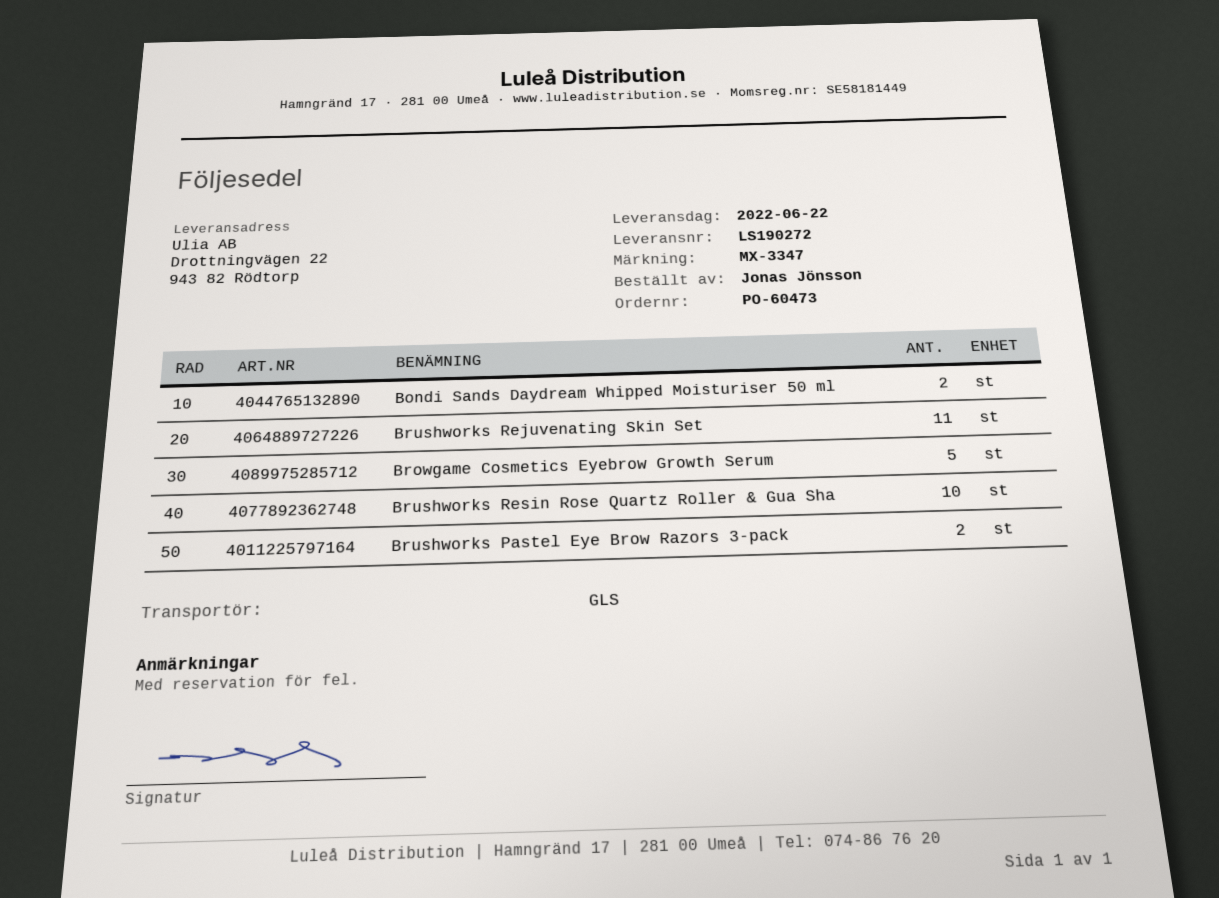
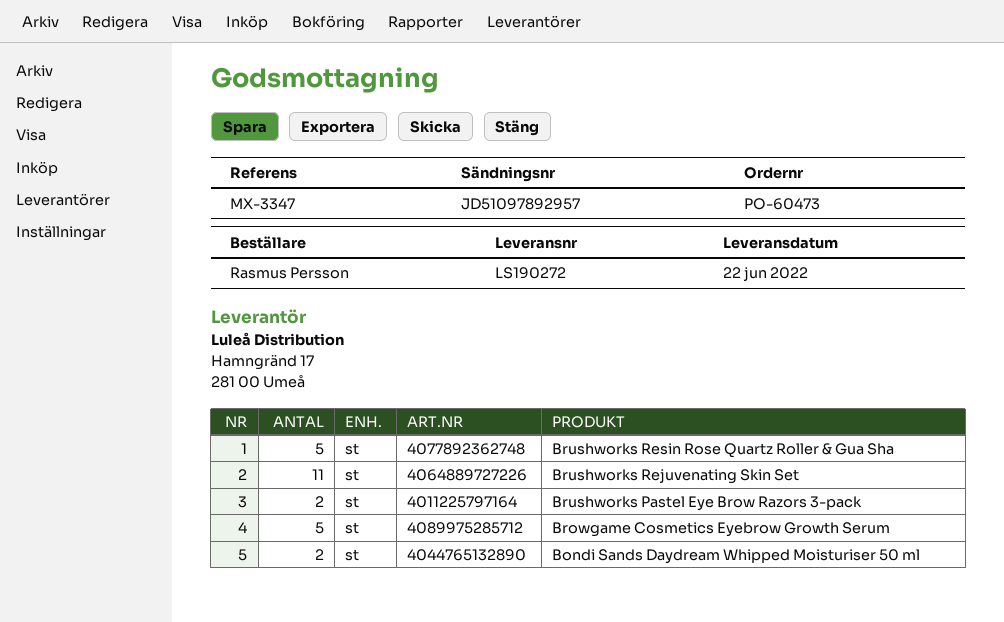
ordered by: Jonas Jönsson -> Rasmus Persson
Brushworks Resin Rose Quartz Roller & Gua Sha: 10 -> 5

